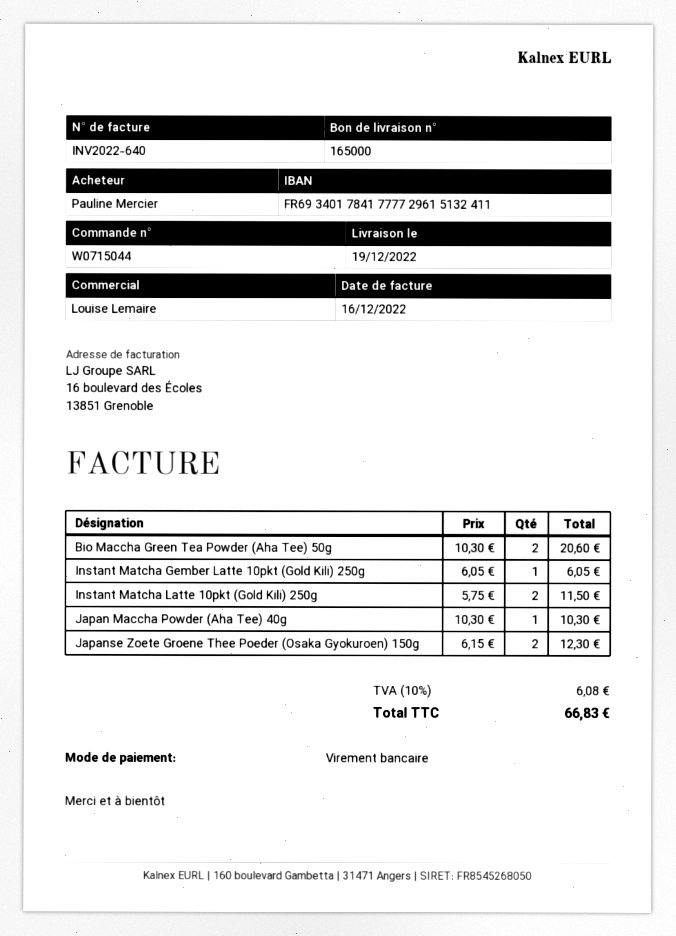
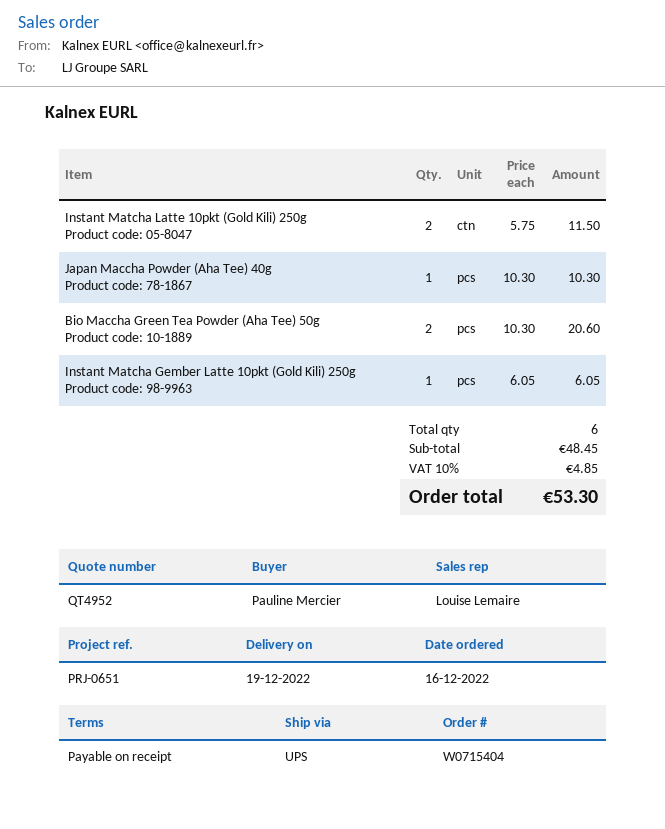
order number: W0715044 -> W0715404
Japanse Zoete Groene Thee Poeder (Osaka Gyokuroen) 150g: 2 x 6.15 = 12.30 -> none
tax: 10% = 6.08 -> 10% = 4.85
total: 66.83 -> 53.30

